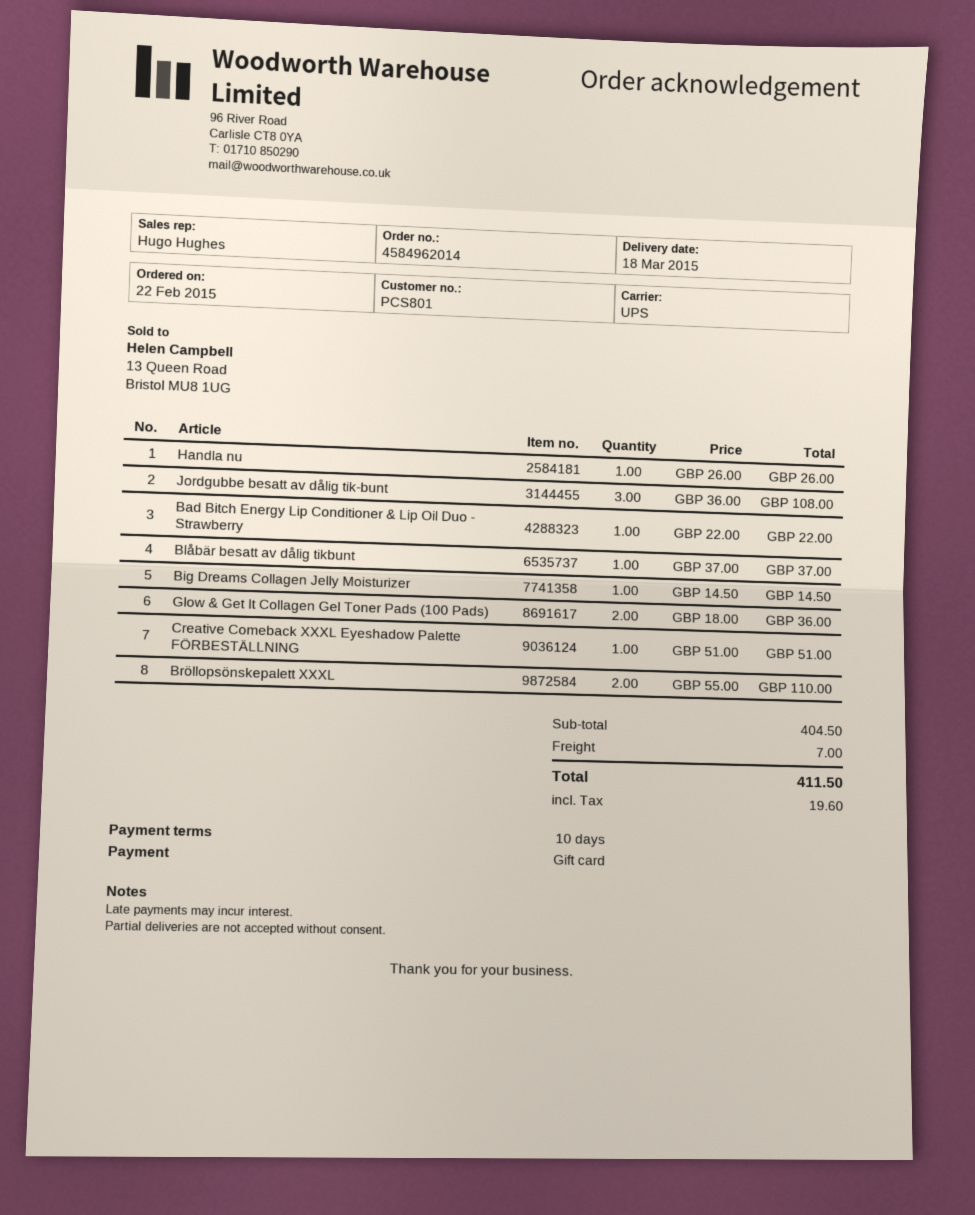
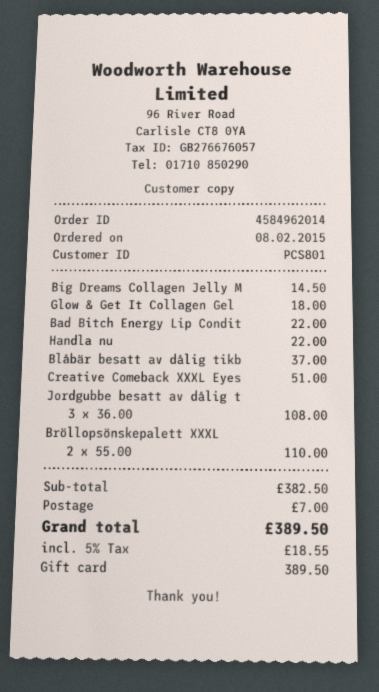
order date: 2015-02-22 -> 2015-02-08
Handla nu: 1 x 26.00 = 26.00 -> 1 x 22.00 = 22.00
Glow & Get It Collagen Gel Toner Pads (100 Pads): 2 x 18.00 = 36.00 -> 1 x 18.00 = 18.00
subtotal: 404.50 -> 382.50
tax: 19.60 -> 18.55
total: 411.50 -> 389.50

